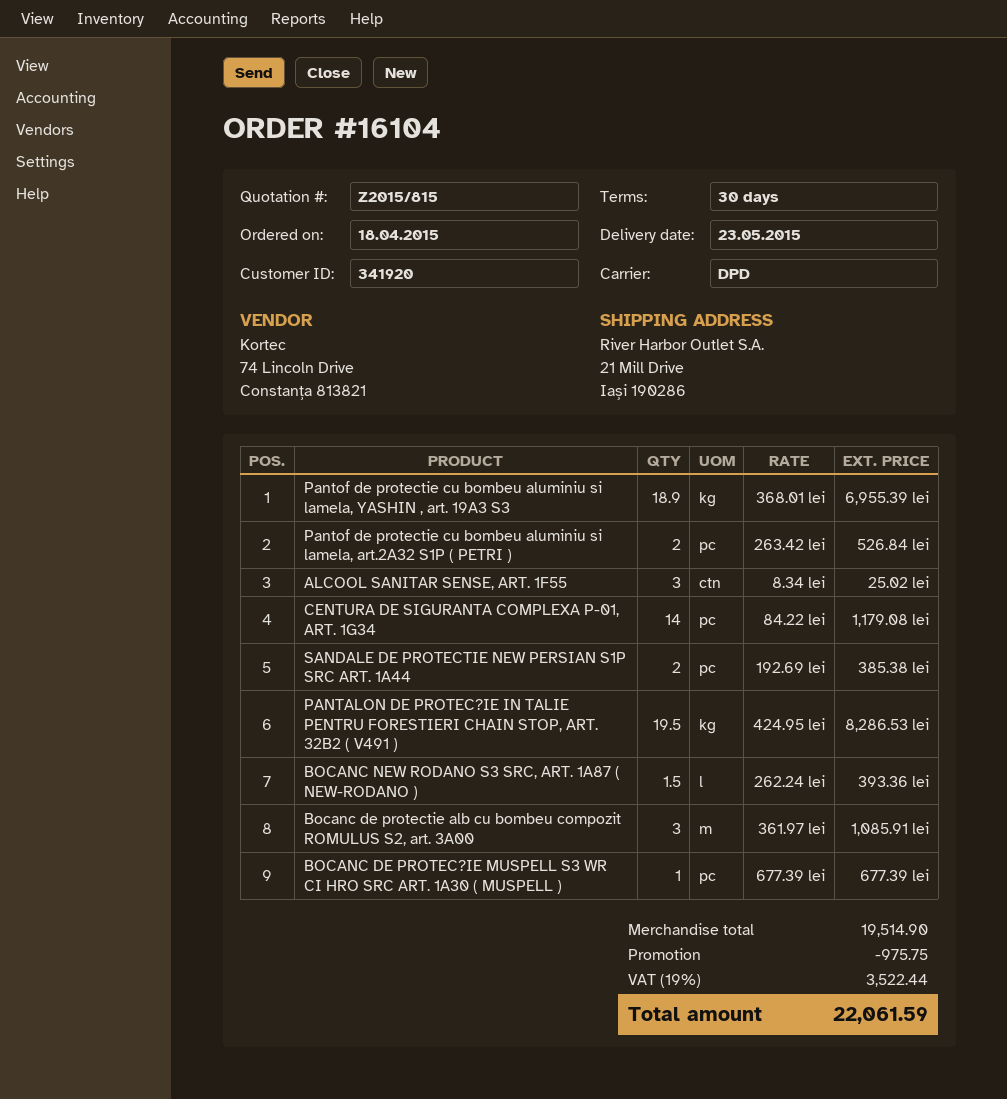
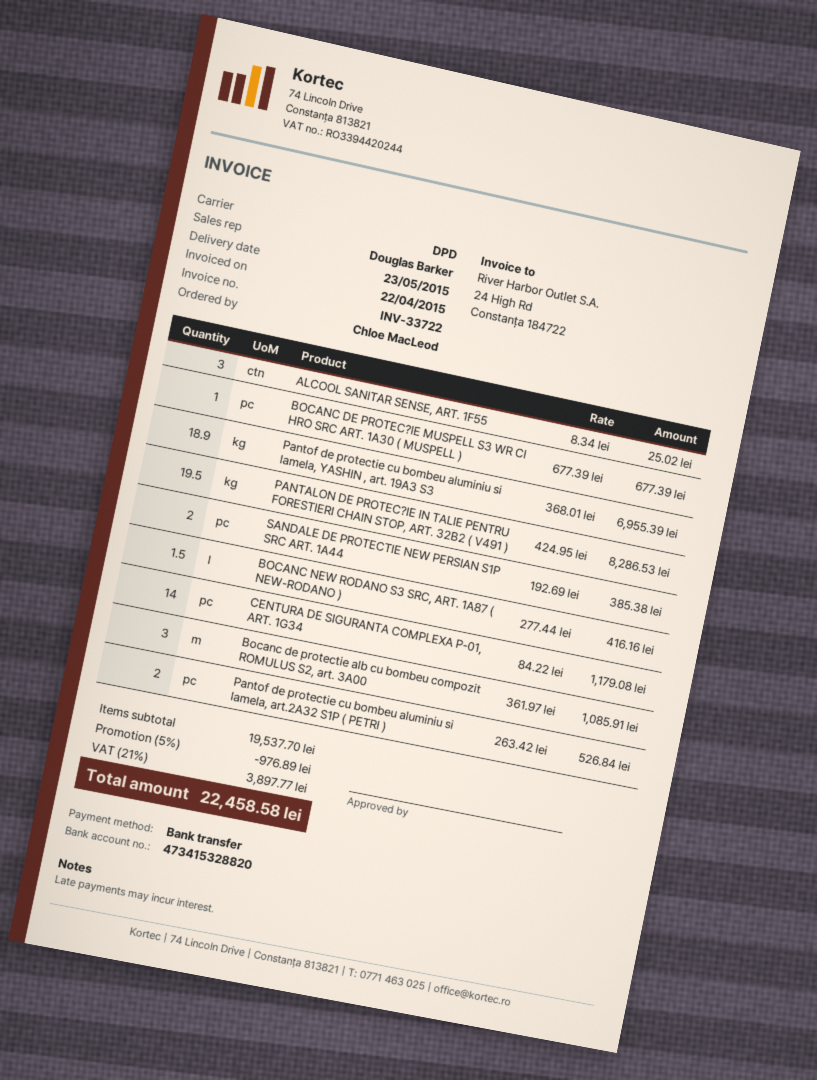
BOCANC NEW RODANO S3 SRC, ART. 1A87 ( NEW-RODANO ): 1.5 x 262.24 = 393.36 -> 1.5 x 277.44 = 416.16
subtotal: 19514.90 -> 19537.70
discount: 975.75 -> 976.89
tax: 19% = 3522.44 -> 21% = 3897.77
total: 22061.59 -> 22458.58

